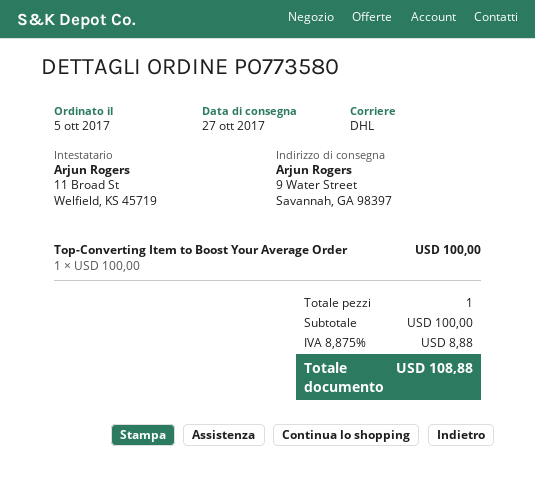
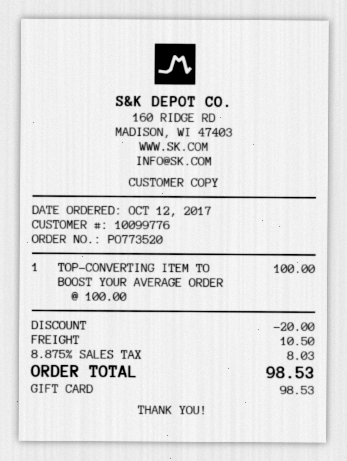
order number: PO773580 -> PO773520
order date: 2017-10-05 -> 2017-10-12
discount: none -> 20.00
shipping: none -> 10.50
tax: 8.875% = 8.88 -> 8.875% = 8.03
total: 108.88 -> 98.53

